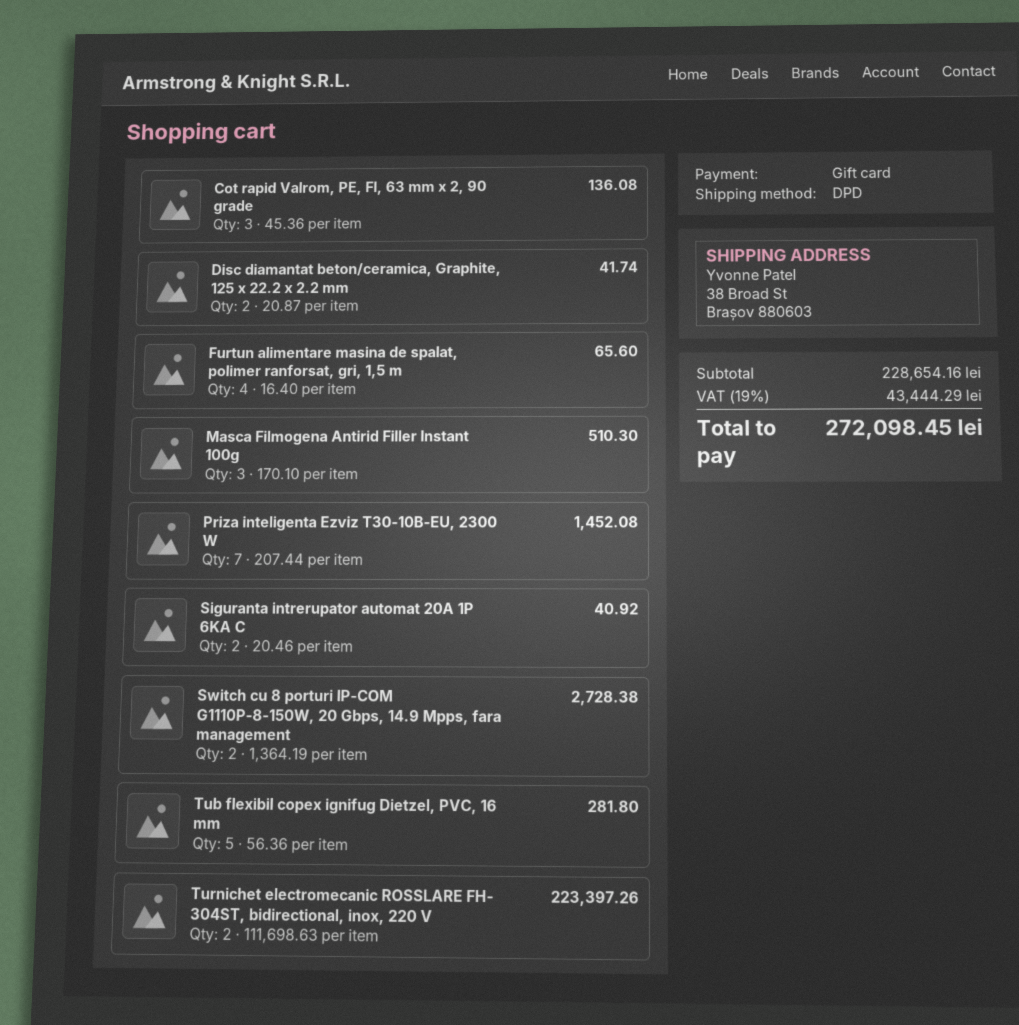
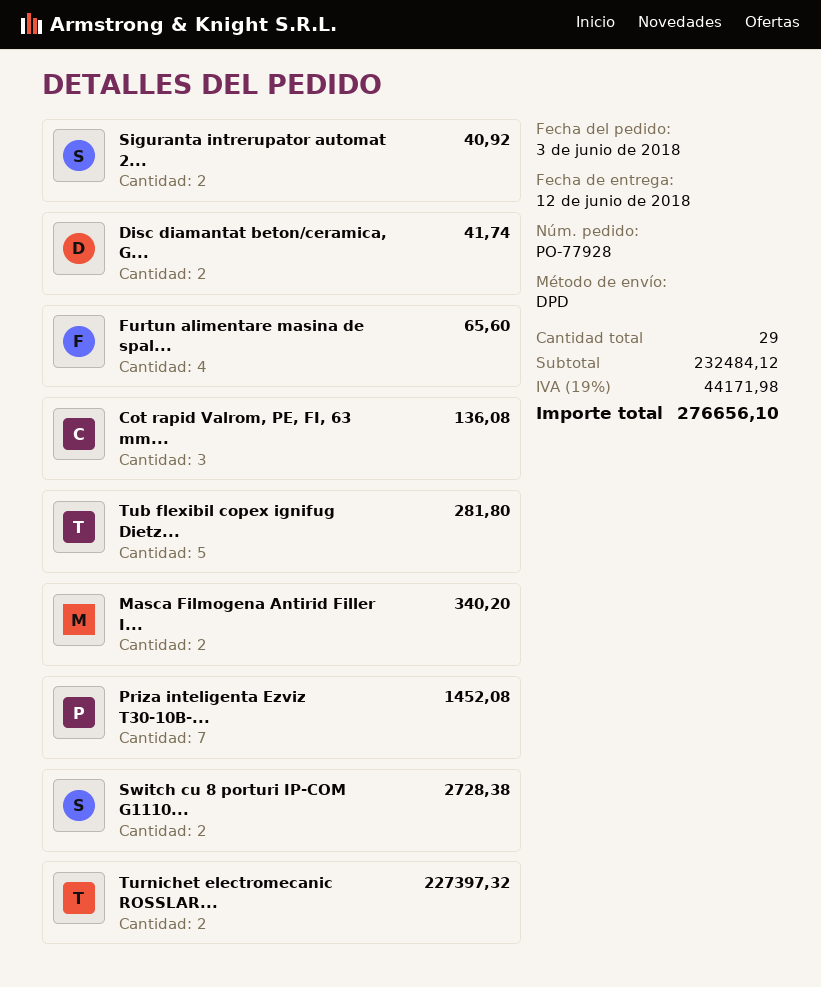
Masca Filmogena Antirid Filler Instant 100g: 3 for 510.30 -> 2 for 340.20
Turnichet electromecanic ROSSLARE FH- 304ST, bidirectional, inox, 220 V: 2 for 223397.26 -> 2 for 227397.32
subtotal: 228654.16 -> 232484.12
tax: 19% = 43444.29 -> 19% = 44171.98
total: 272098.45 -> 276656.10

